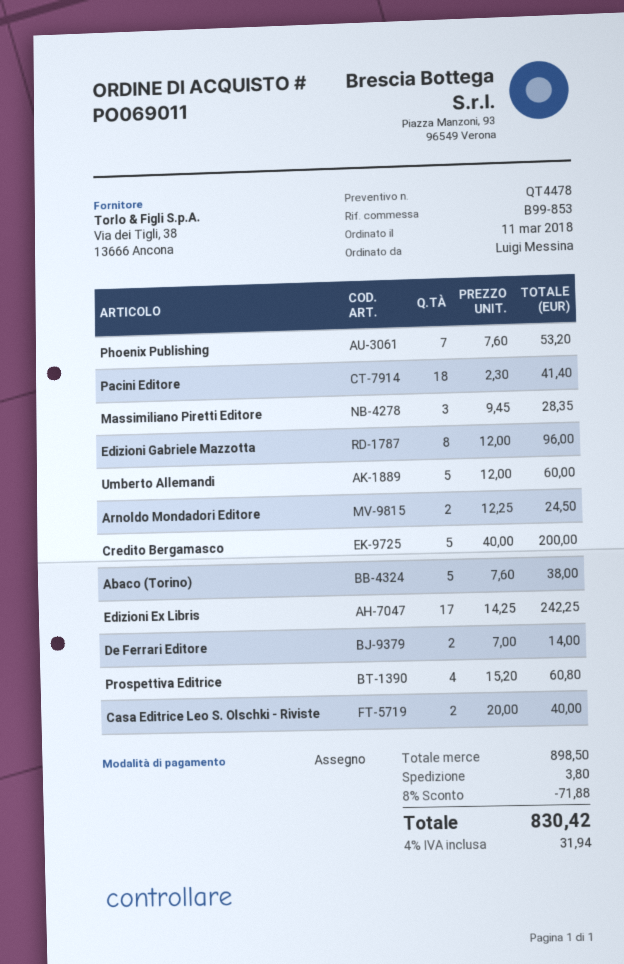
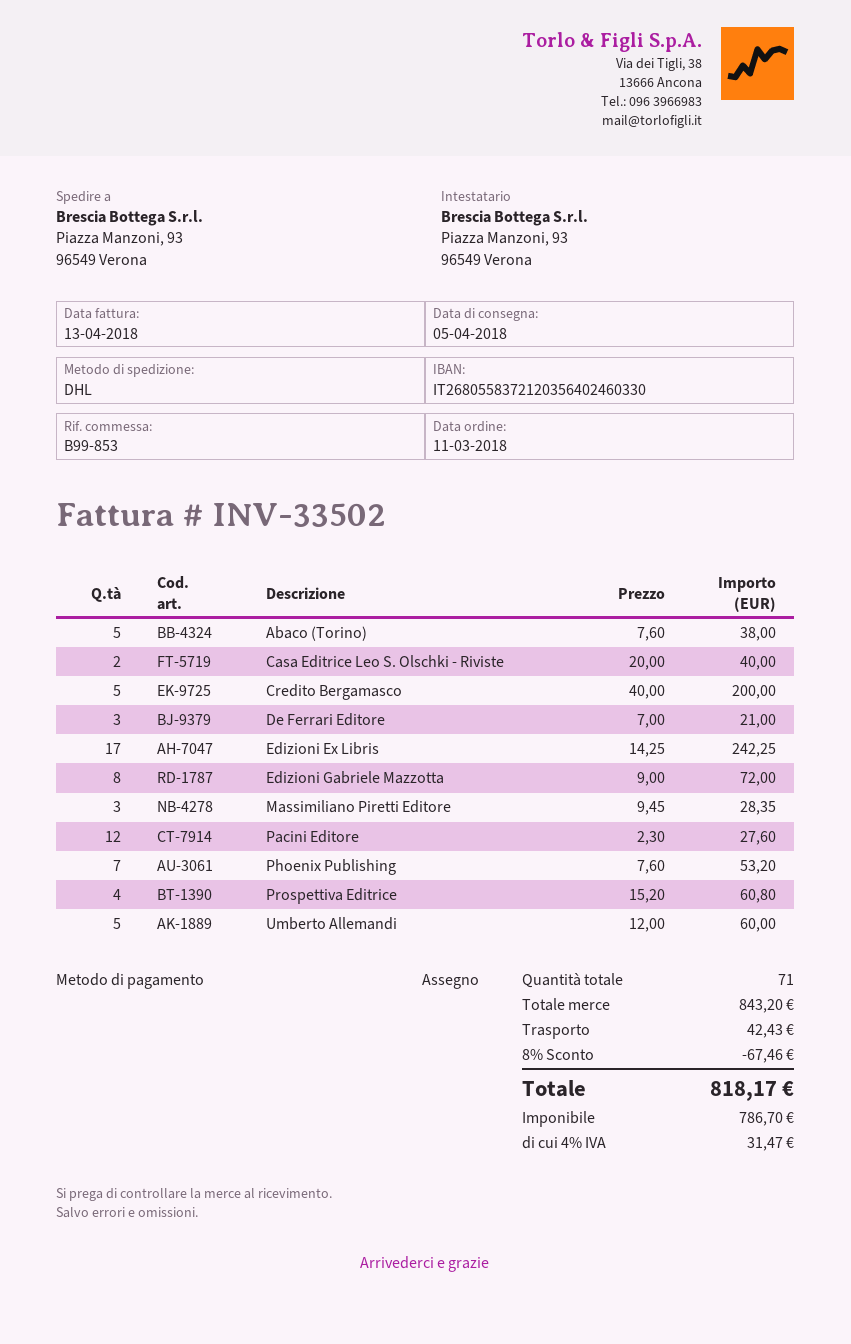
Pacini Editore: 18 x 2.30 = 41.40 -> 12 x 2.30 = 27.60
Edizioni Gabriele Mazzotta: 8 x 12.00 = 96.00 -> 8 x 9.00 = 72.00
Arnoldo Mondadori Editore: 2 x 12.25 = 24.50 -> none
De Ferrari Editore: 2 x 7.00 = 14.00 -> 3 x 7.00 = 21.00
subtotal: 898.50 -> 843.20
discount: 8% = 71.88 -> 8% = 67.46
shipping: 3.80 -> 42.43
tax: 4% = 31.94 -> 4% = 31.47
total: 830.42 -> 818.17

